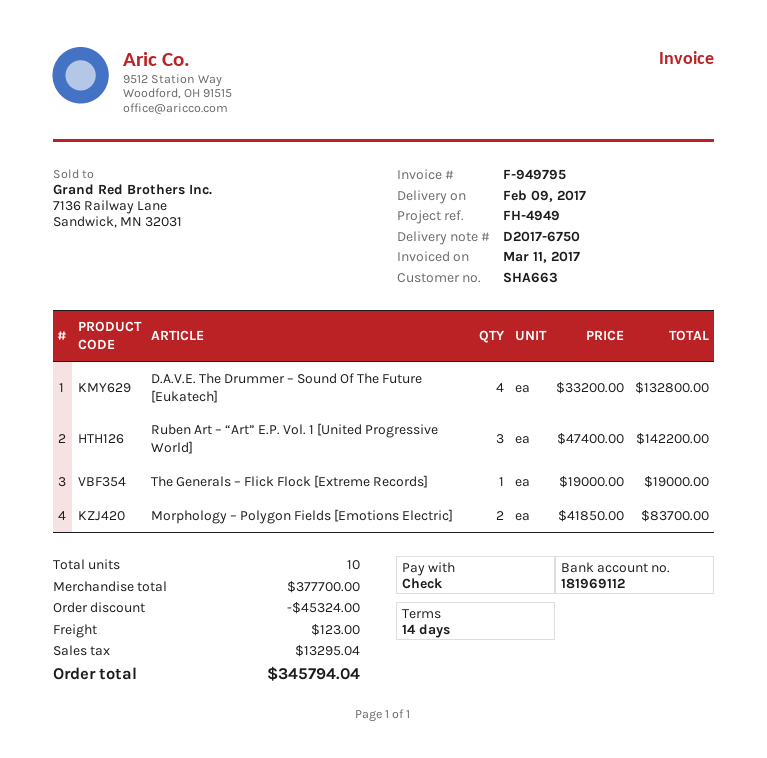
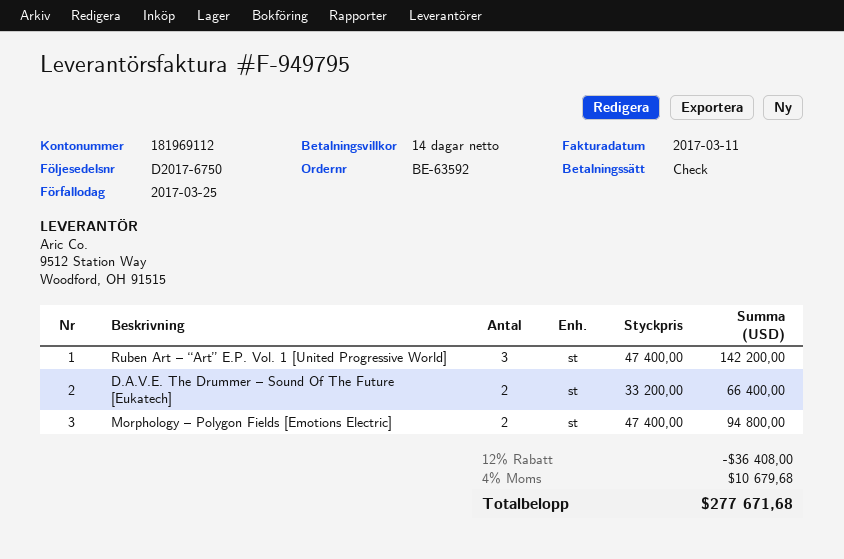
D.A.V.E. The Drummer – Sound Of The Future [Eukatech]: 4 x 33200.00 = 132800.00 -> 2 x 33200.00 = 66400.00
The Generals – Flick Flock [Extreme Records]: 1 x 19000.00 = 19000.00 -> none
Morphology – Polygon Fields [Emotions Electric]: 2 x 41850.00 = 83700.00 -> 2 x 47400.00 = 94800.00
discount: 45324.00 -> 36408.00
shipping: 123.00 -> none
tax: 13295.04 -> 10679.68
total: 345794.04 -> 277671.68

